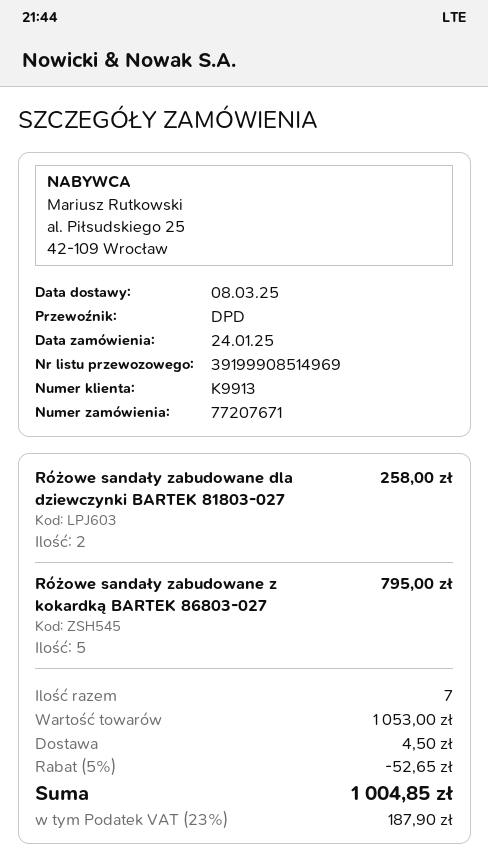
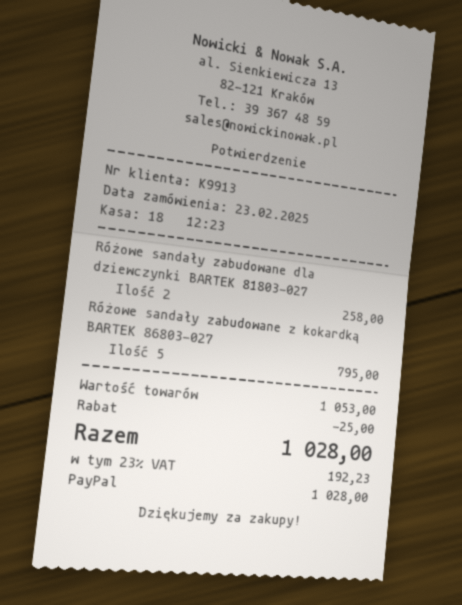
order date: 2025-01-24 -> 2025-02-23
discount: 52.65 -> 25.00
shipping: 4.50 -> none
tax: 23% = 187.90 -> 23% = 192.23
total: 1004.85 -> 1028.00

